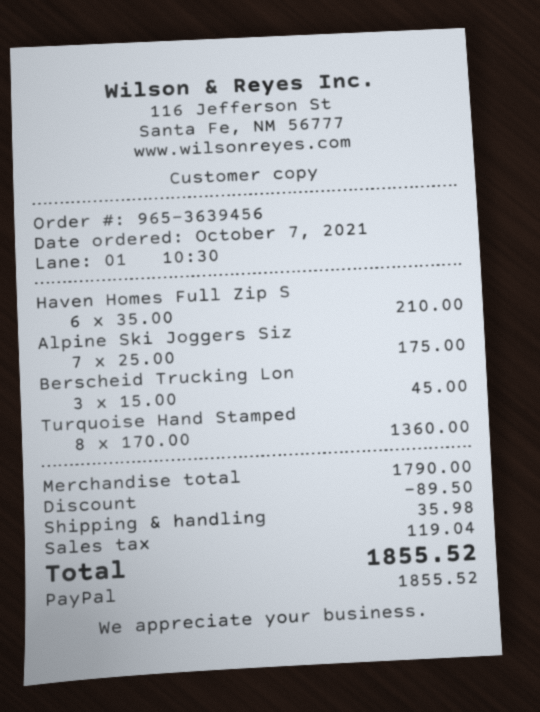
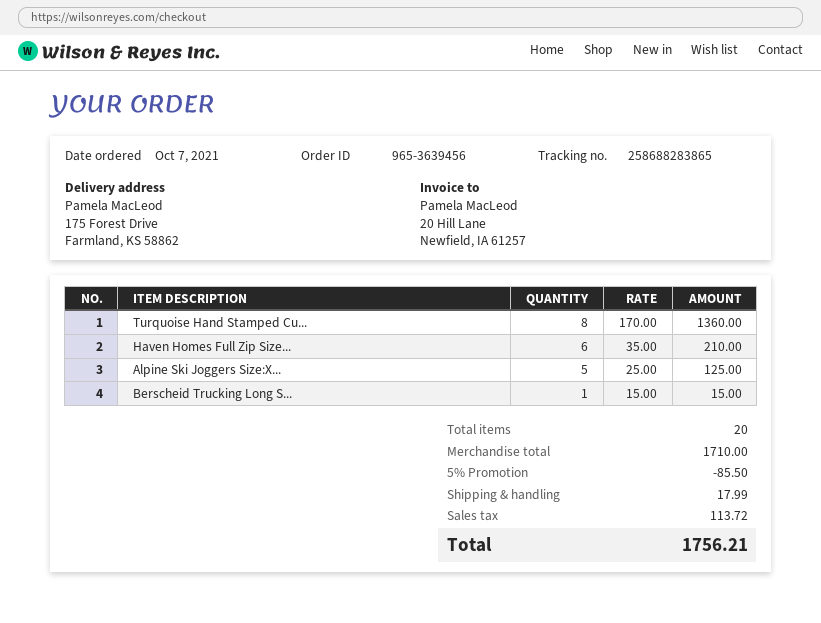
Alpine Ski Joggers Siz: 7 x 25.00 = 175.00 -> 5 x 25.00 = 125.00
Berscheid Trucking Lon: 3 x 15.00 = 45.00 -> 1 x 15.00 = 15.00
subtotal: 1790.00 -> 1710.00
discount: 89.50 -> 85.50
shipping: 35.98 -> 17.99
tax: 119.04 -> 113.72
total: 1855.52 -> 1756.21

